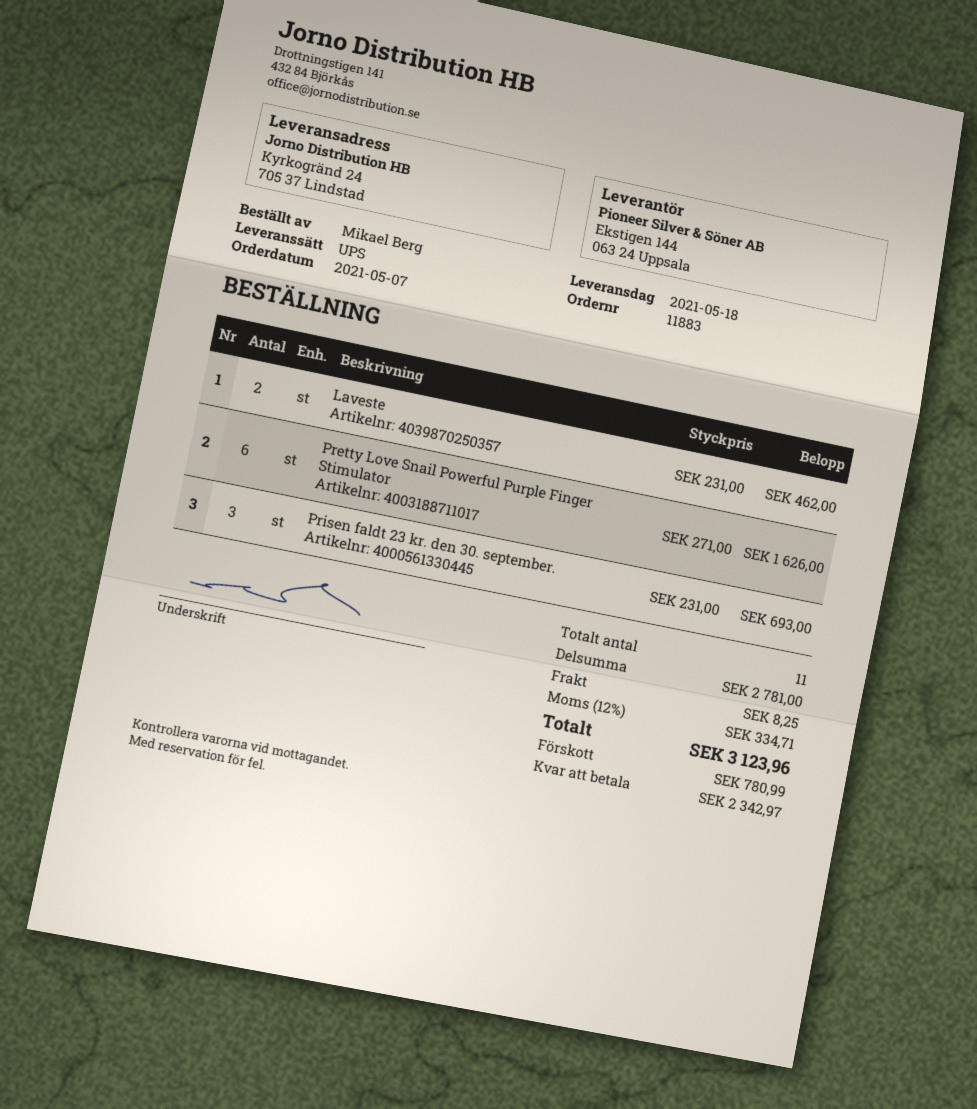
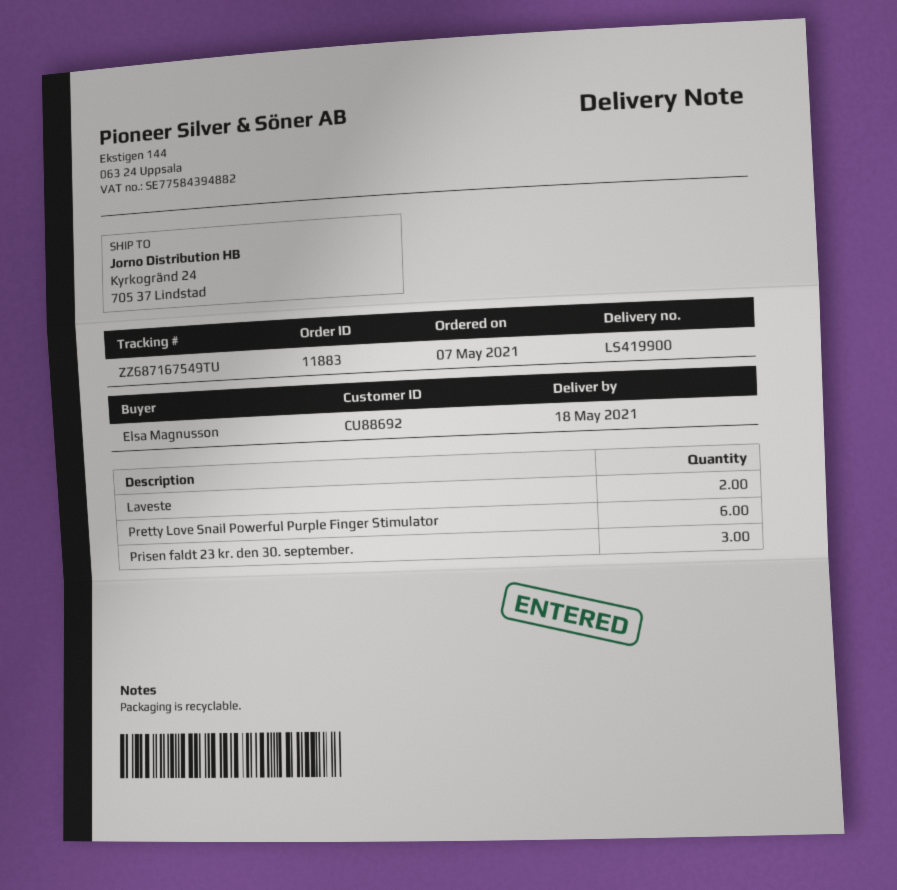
ordered by: Mikael Berg -> Elsa Magnusson

